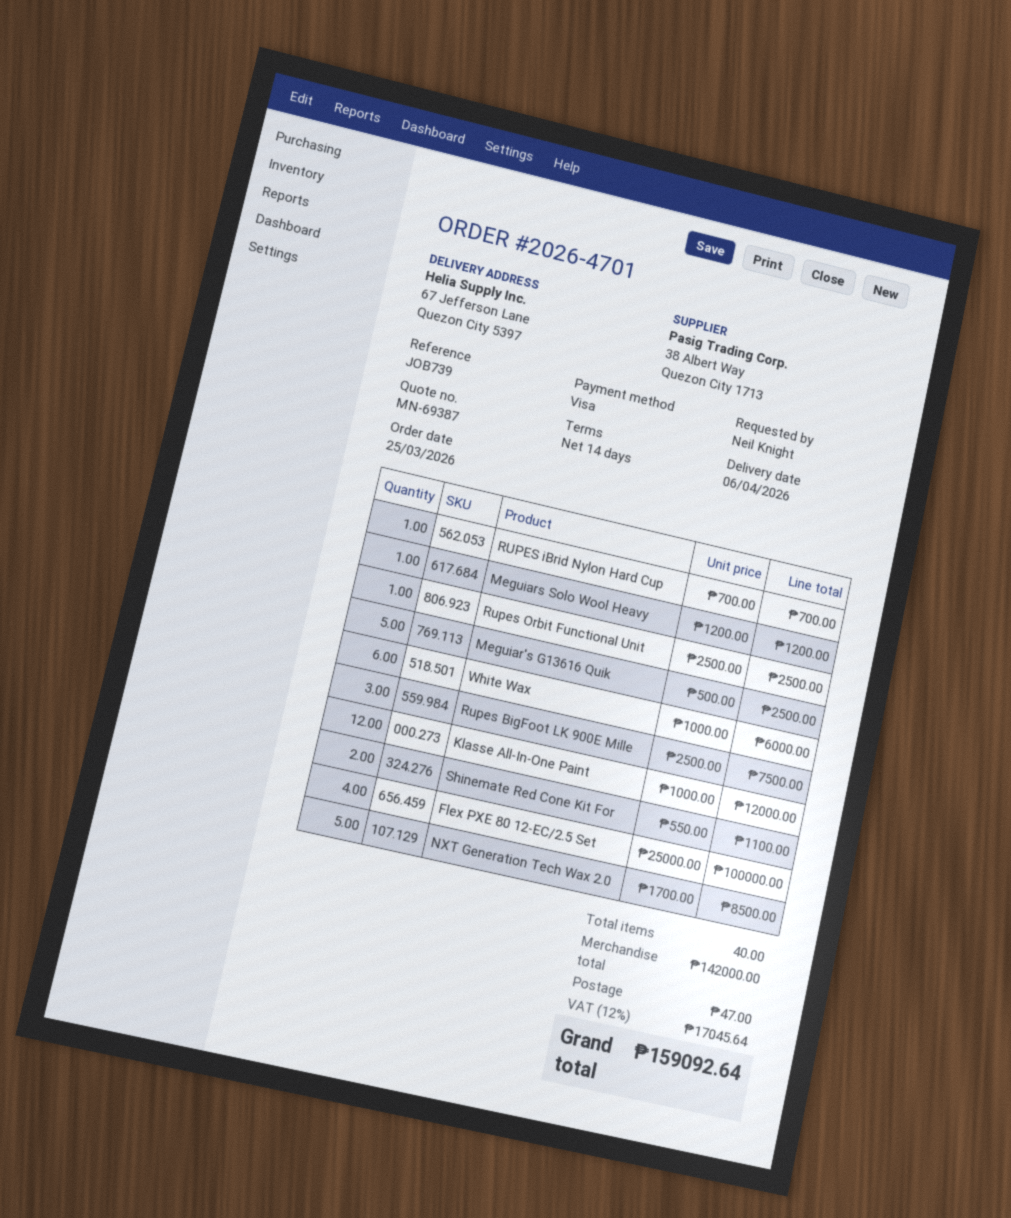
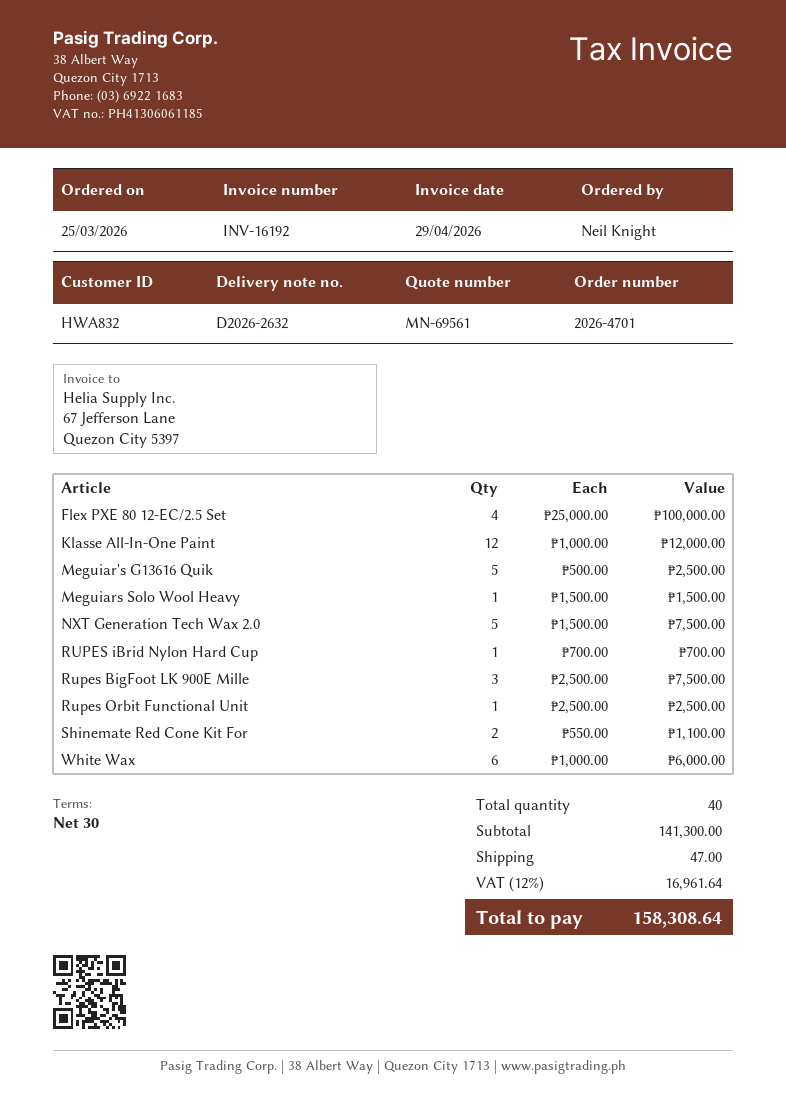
quote number: MN-69387 -> MN-69561
payment terms: 14 days -> 30 days
Meguiars Solo Wool Heavy: 1 x 1200.00 = 1200.00 -> 1 x 1500.00 = 1500.00
NXT Generation Tech Wax 2.0: 5 x 1700.00 = 8500.00 -> 5 x 1500.00 = 7500.00
subtotal: 142000.00 -> 141300.00
tax: 12% = 17045.64 -> 12% = 16961.64
total: 159092.64 -> 158308.64

